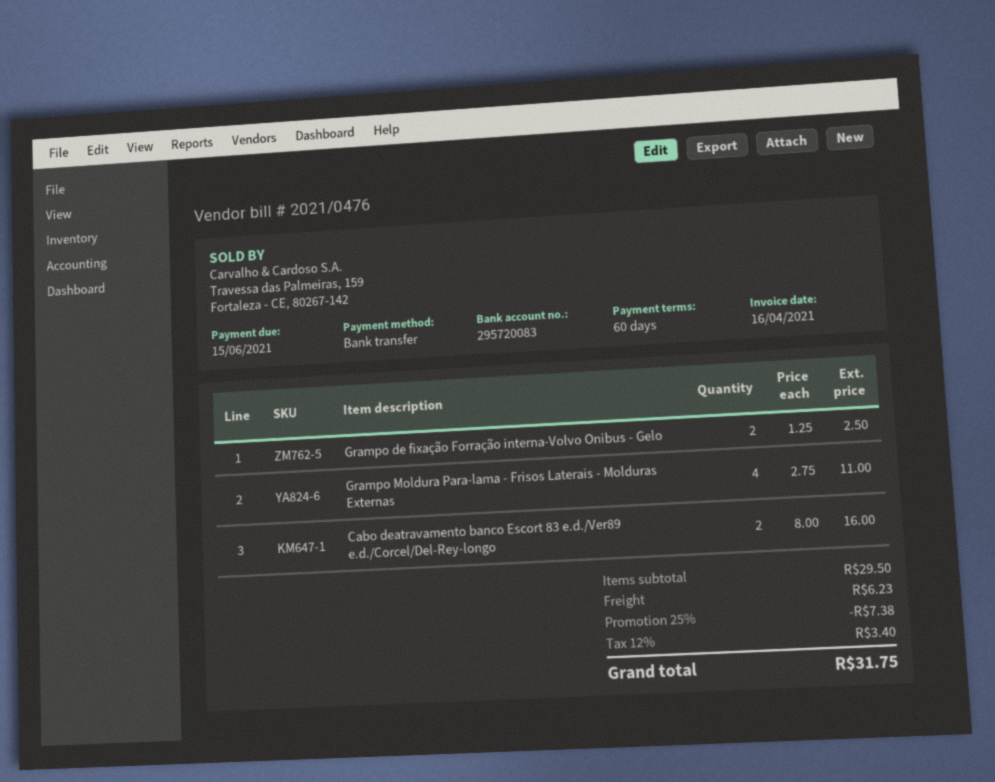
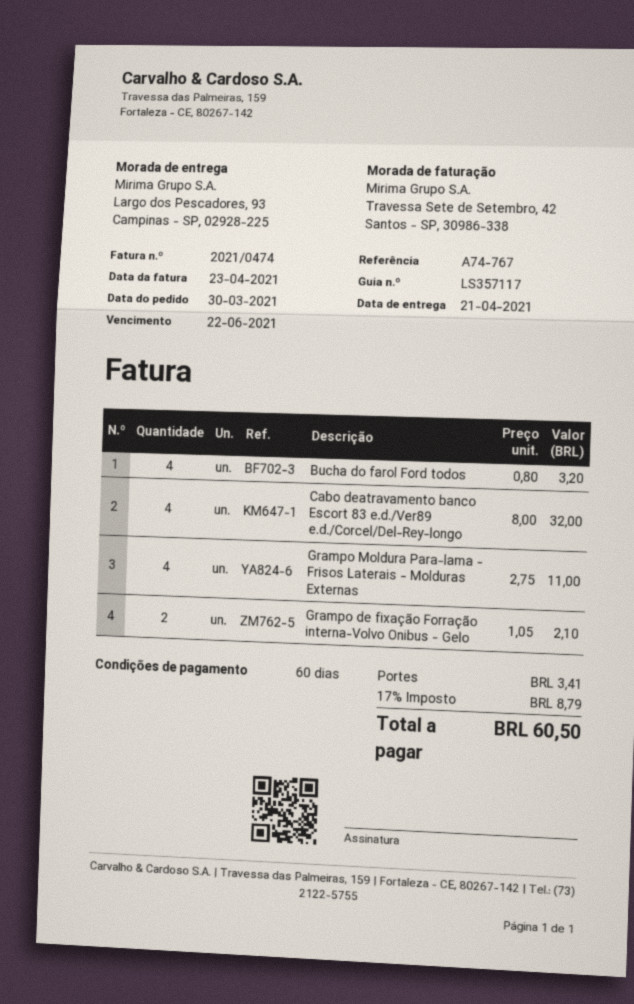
invoice number: 2021/0476 -> 2021/0474
invoice date: 2021-04-16 -> 2021-04-23
due date: 2021-06-15 -> 2021-06-22
Grampo de fixação Forração interna-Volvo Onibus - Gelo: 2 x 1.25 = 2.50 -> 2 x 1.05 = 2.10
Cabo deatravamento banco Escort 83 e.d./Ver89 e.d./Corcel/Del-Rey-longo: 2 x 8.00 = 16.00 -> 4 x 8.00 = 32.00
Bucha do farol Ford todos: none -> 4 x 0.80 = 3.20
discount: 25% = 7.38 -> none
shipping: 6.23 -> 3.41
tax: 12% = 3.40 -> 17% = 8.79
total: 31.75 -> 60.50

